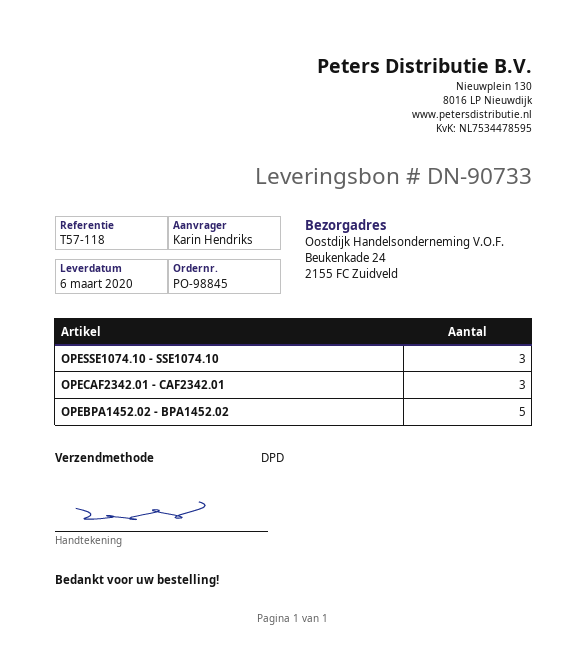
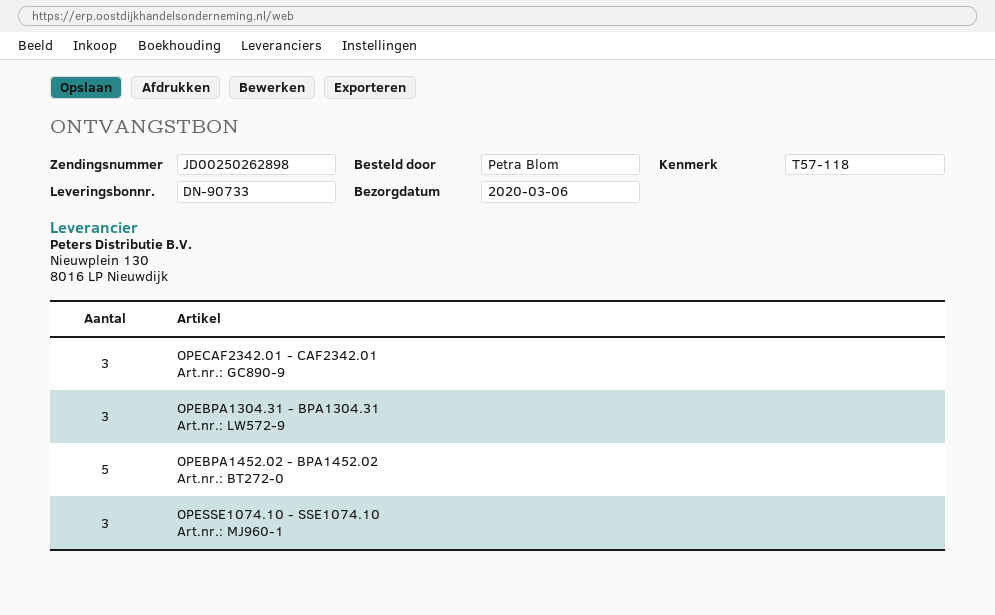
ordered by: Karin Hendriks -> Petra Blom
OPEBPA1304.31 - BPA1304.31: none -> 3

